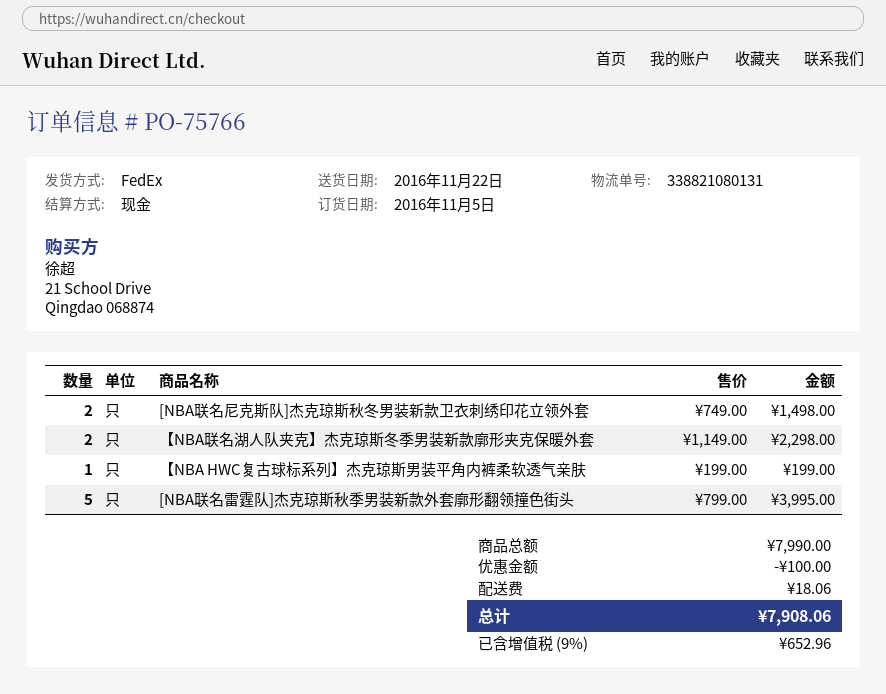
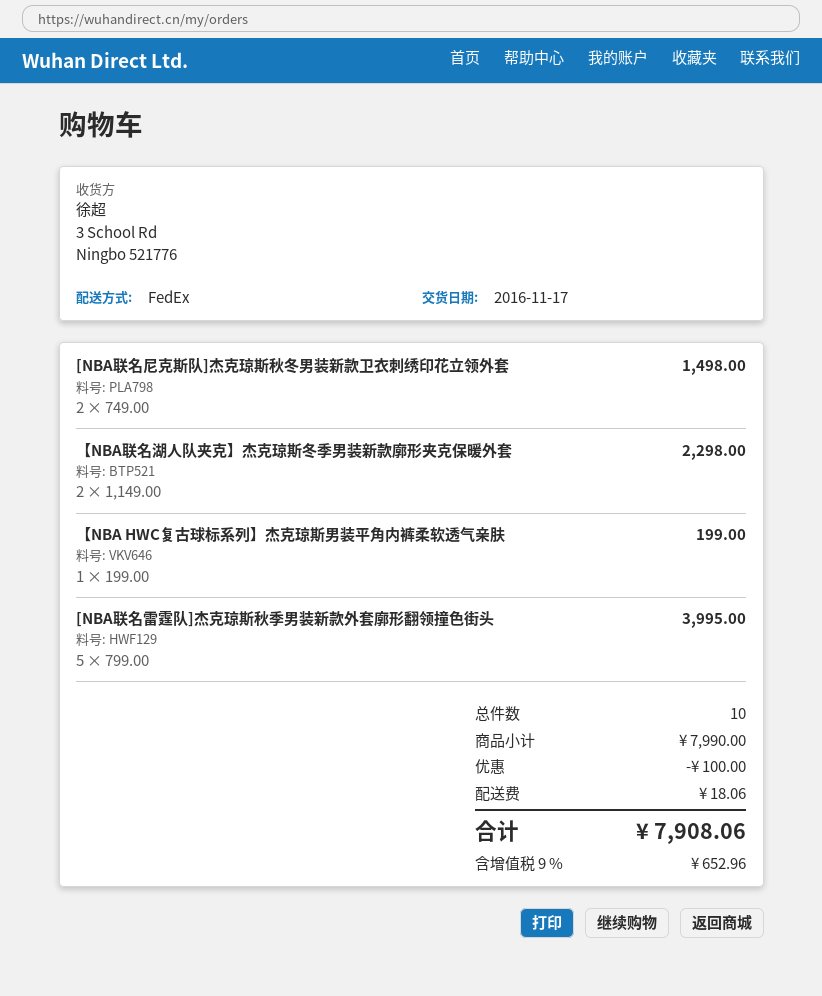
delivery date: 2016-11-22 -> 2016-11-17

